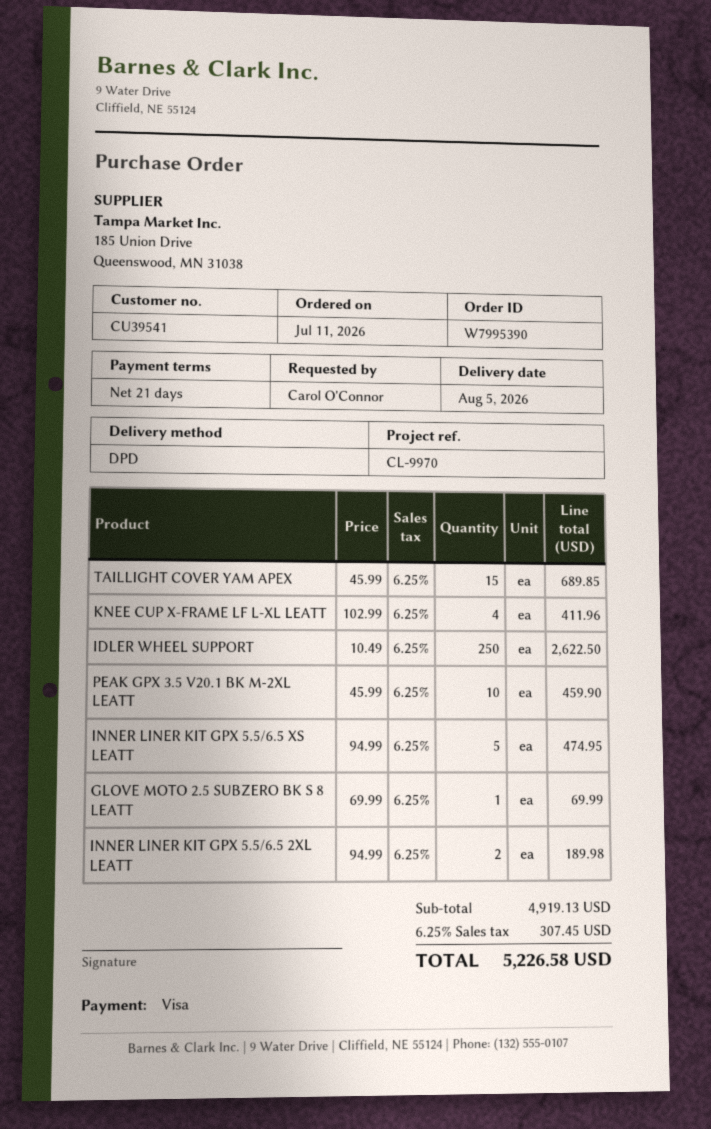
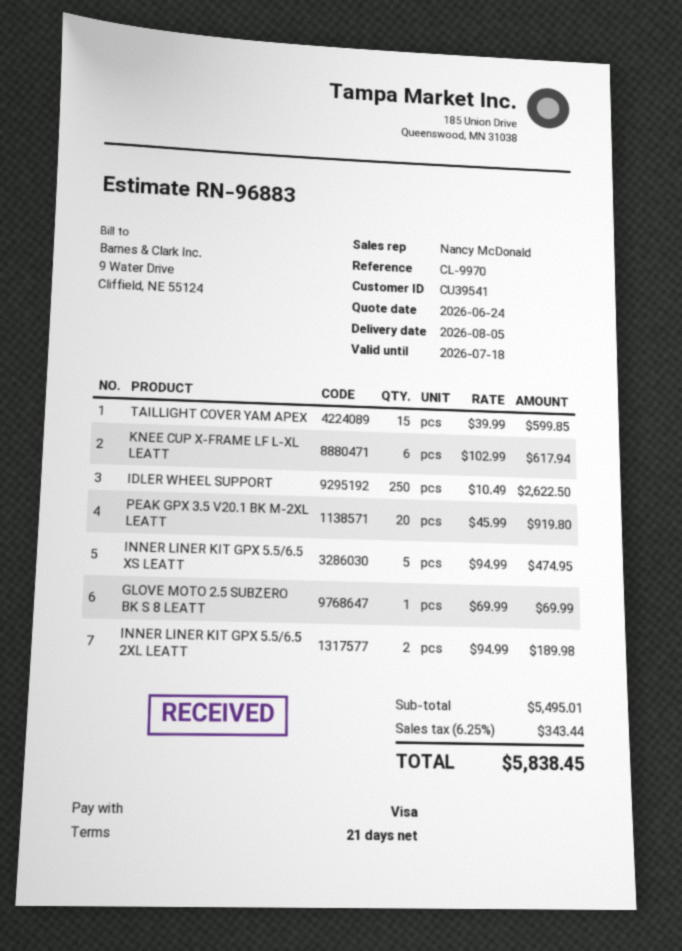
TAILLIGHT COVER YAM APEX: 15 x 45.99 = 689.85 -> 15 x 39.99 = 599.85
KNEE CUP X-FRAME LF L-XL LEATT: 4 x 102.99 = 411.96 -> 6 x 102.99 = 617.94
PEAK GPX 3.5 V20.1 BK M-2XL LEATT: 10 x 45.99 = 459.90 -> 20 x 45.99 = 919.80
subtotal: 4919.13 -> 5495.01
tax: 6.25% = 307.45 -> 6.25% = 343.44
total: 5226.58 -> 5838.45

